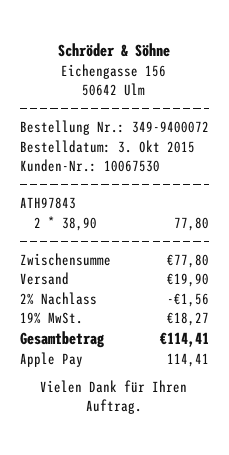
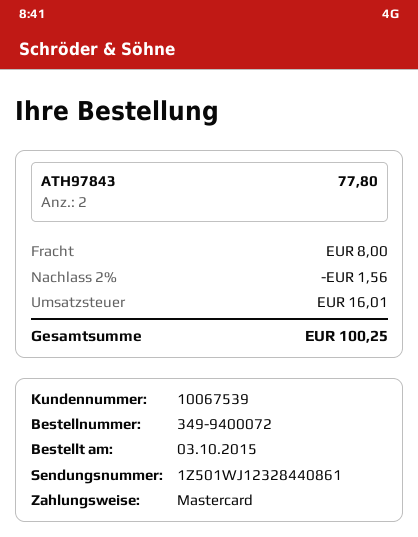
customer number: 10067530 -> 10067539
payment method: Apple Pay -> Mastercard
shipping: 19.90 -> 8.00
tax: 18.27 -> 16.01
total: 114.41 -> 100.25

